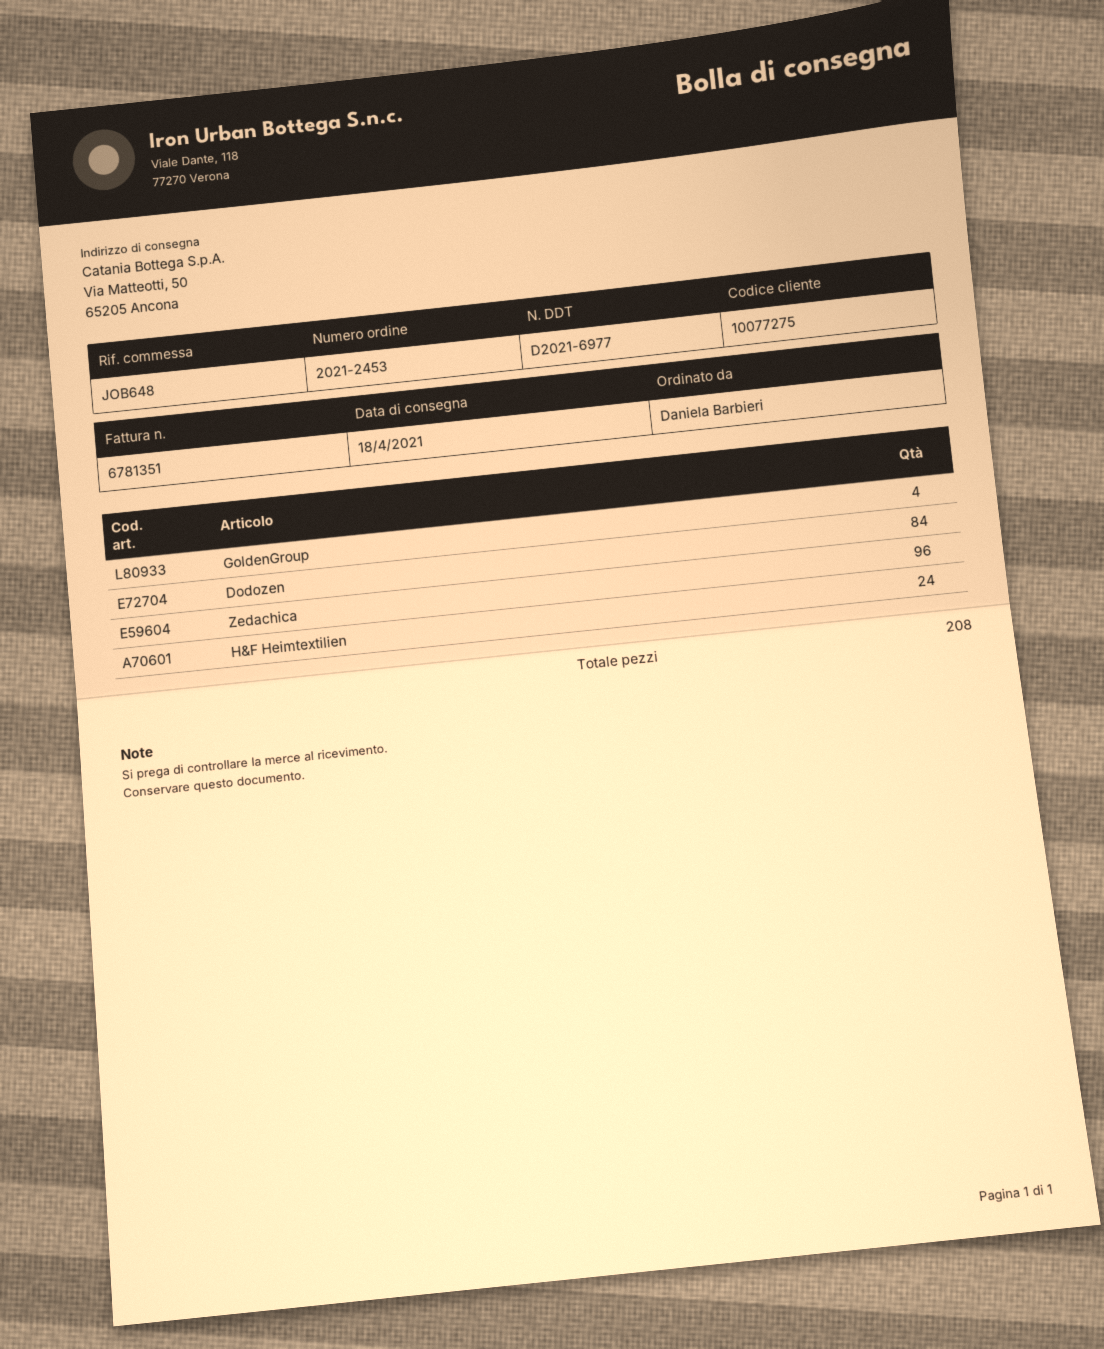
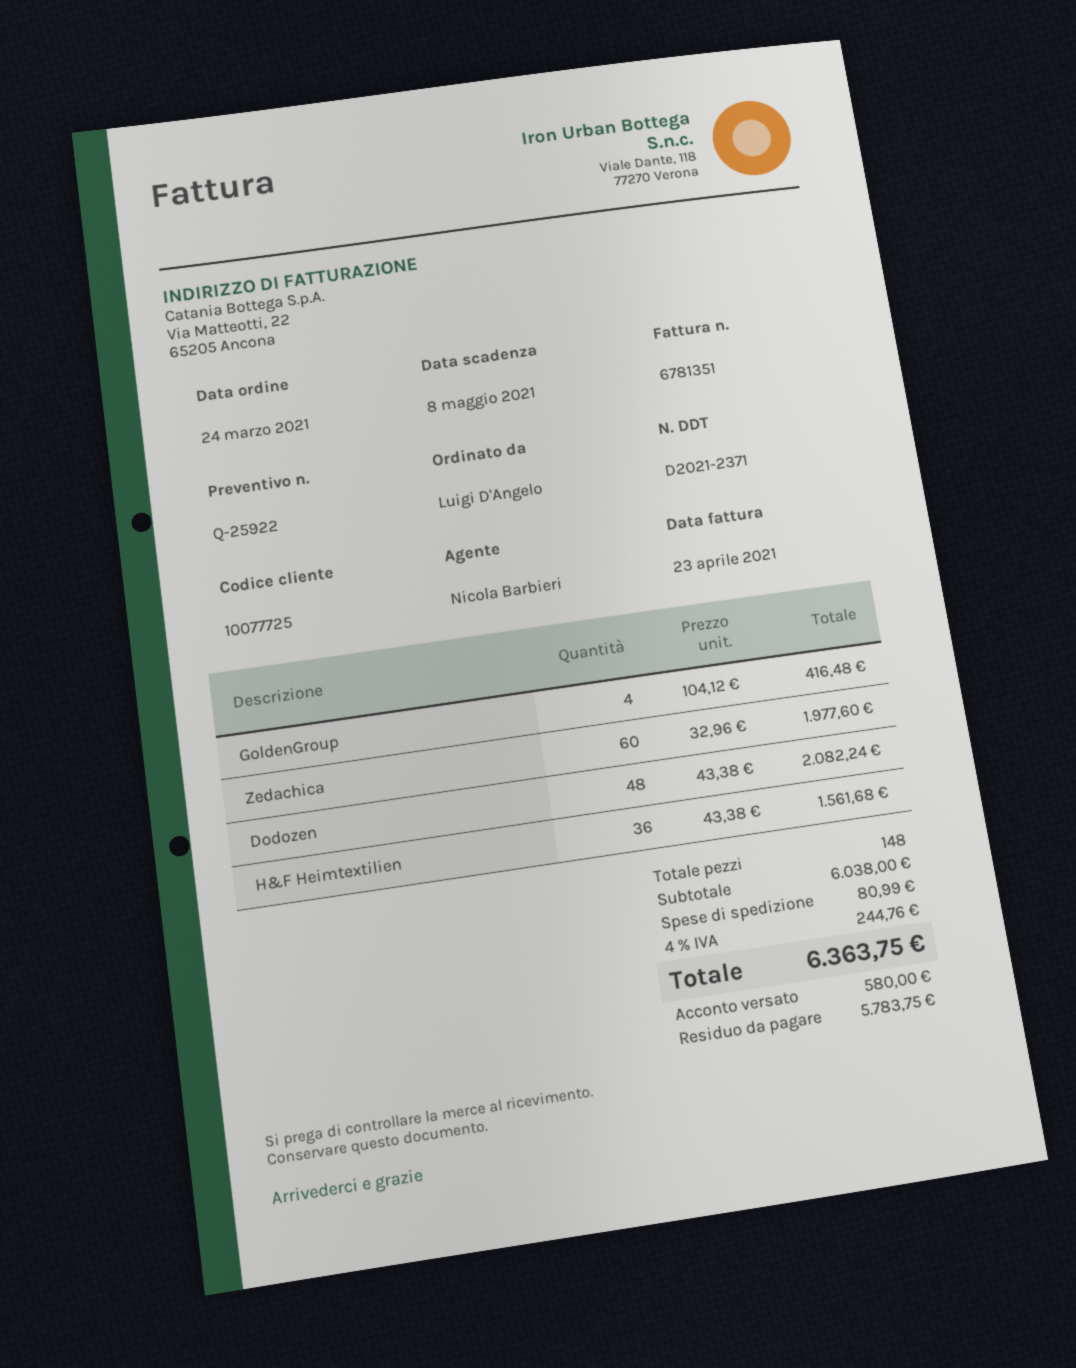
delivery note number: D2021-6977 -> D2021-2371
customer number: 10077275 -> 10077725
ordered by: Daniela Barbieri -> Luigi D'Angelo
Dodozen: 84 -> 48
Zedachica: 96 -> 60
H&F Heimtextilien: 24 -> 36
total quantity: 208 -> 148

